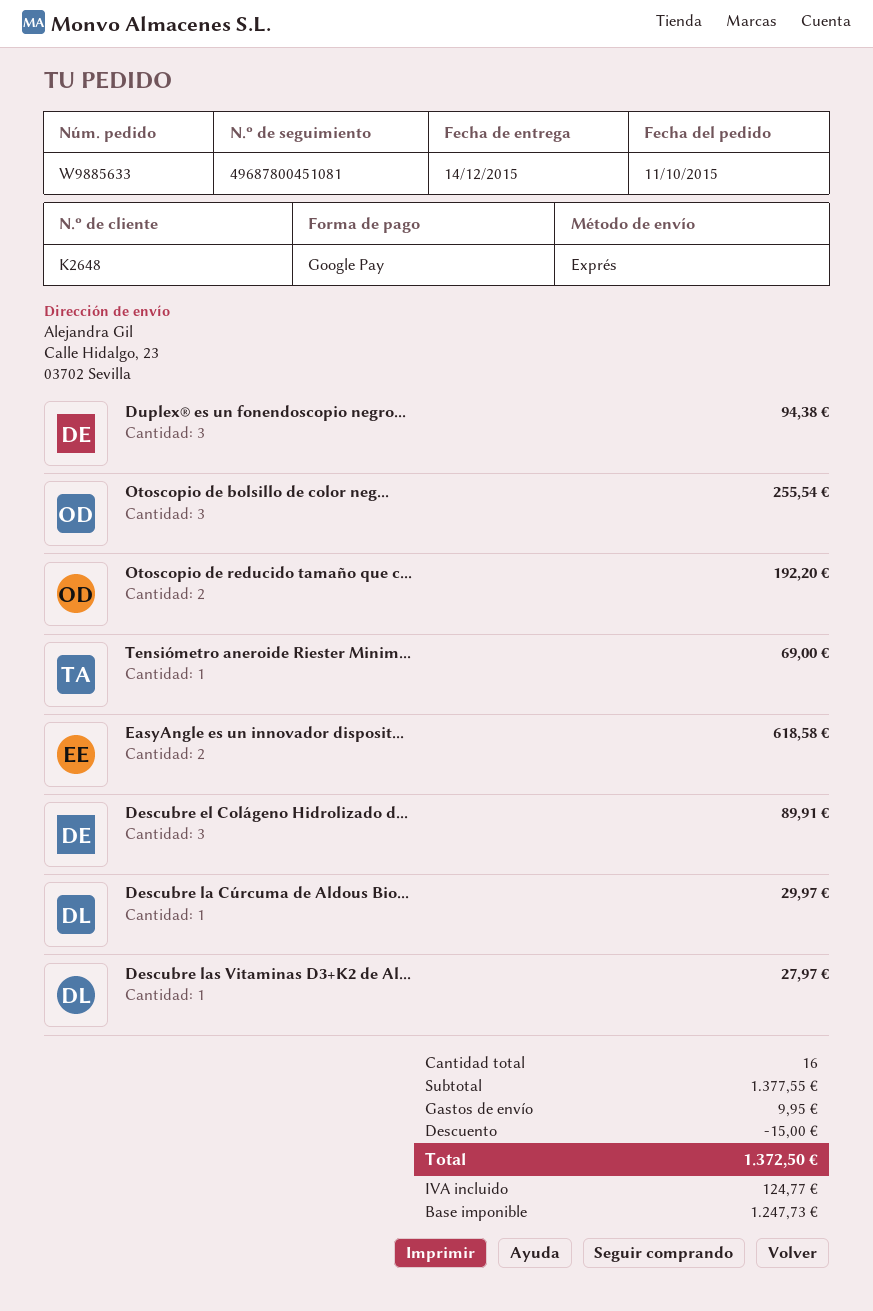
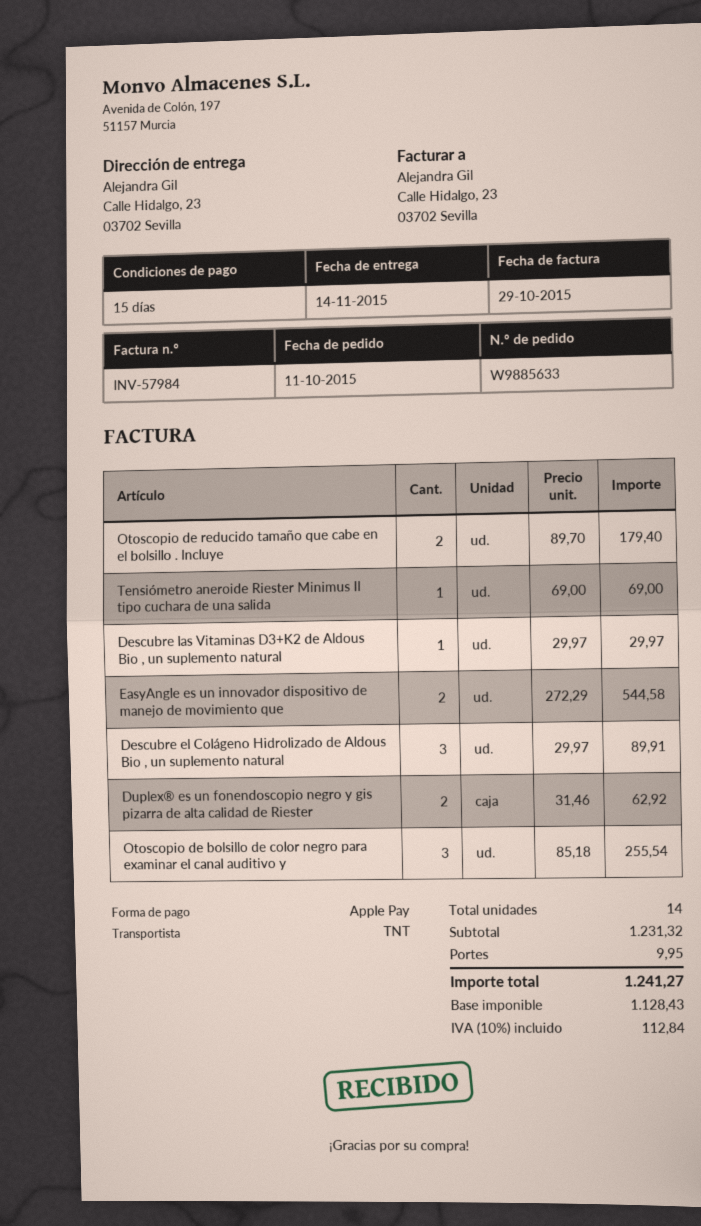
delivery date: 2015-12-14 -> 2015-11-14
payment method: Google Pay -> Apple Pay
shipping method: express -> TNT
Duplex® es un fonendoscopio negro...: 3 for 94.38 -> 2 for 62.92
Otoscopio de reducido tamaño que c...: 2 for 192.20 -> 2 for 179.40
EasyAngle es un innovador disposit...: 2 for 618.58 -> 2 for 544.58
Descubre la Cúrcuma de Aldous Bio...: 1 for 29.97 -> none
Descubre las Vitaminas D3+K2 de Al...: 1 for 27.97 -> 1 for 29.97
total quantity: 16 -> 14
subtotal: 1377.55 -> 1231.32
discount: 15.00 -> none
net: 1247.73 -> 1128.43
tax: 124.77 -> 112.84
total: 1372.50 -> 1241.27

